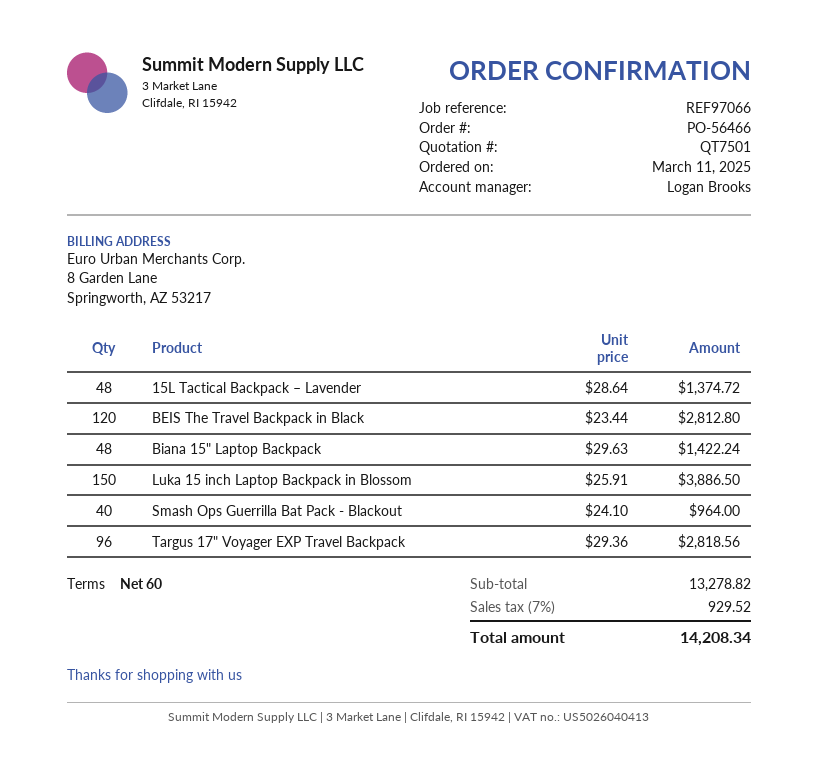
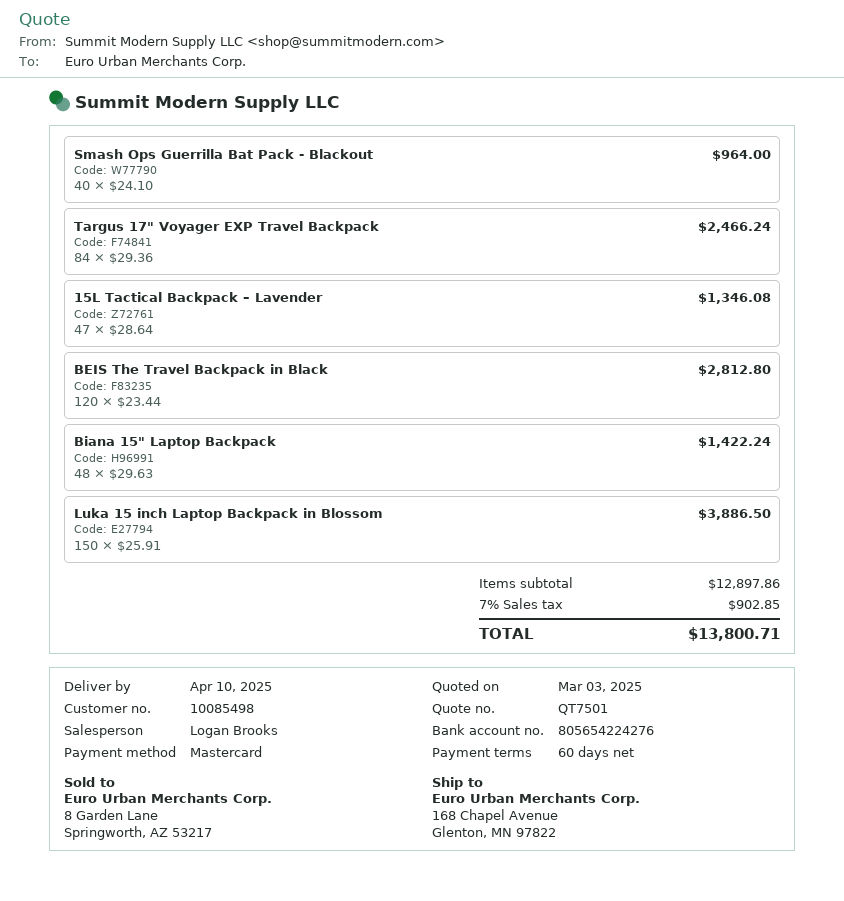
15L Tactical Backpack – Lavender: 48 x 28.64 = 1374.72 -> 47 x 28.64 = 1346.08
Targus 17" Voyager EXP Travel Backpack: 96 x 29.36 = 2818.56 -> 84 x 29.36 = 2466.24
subtotal: 13278.82 -> 12897.86
tax: 7% = 929.52 -> 7% = 902.85
total: 14208.34 -> 13800.71

